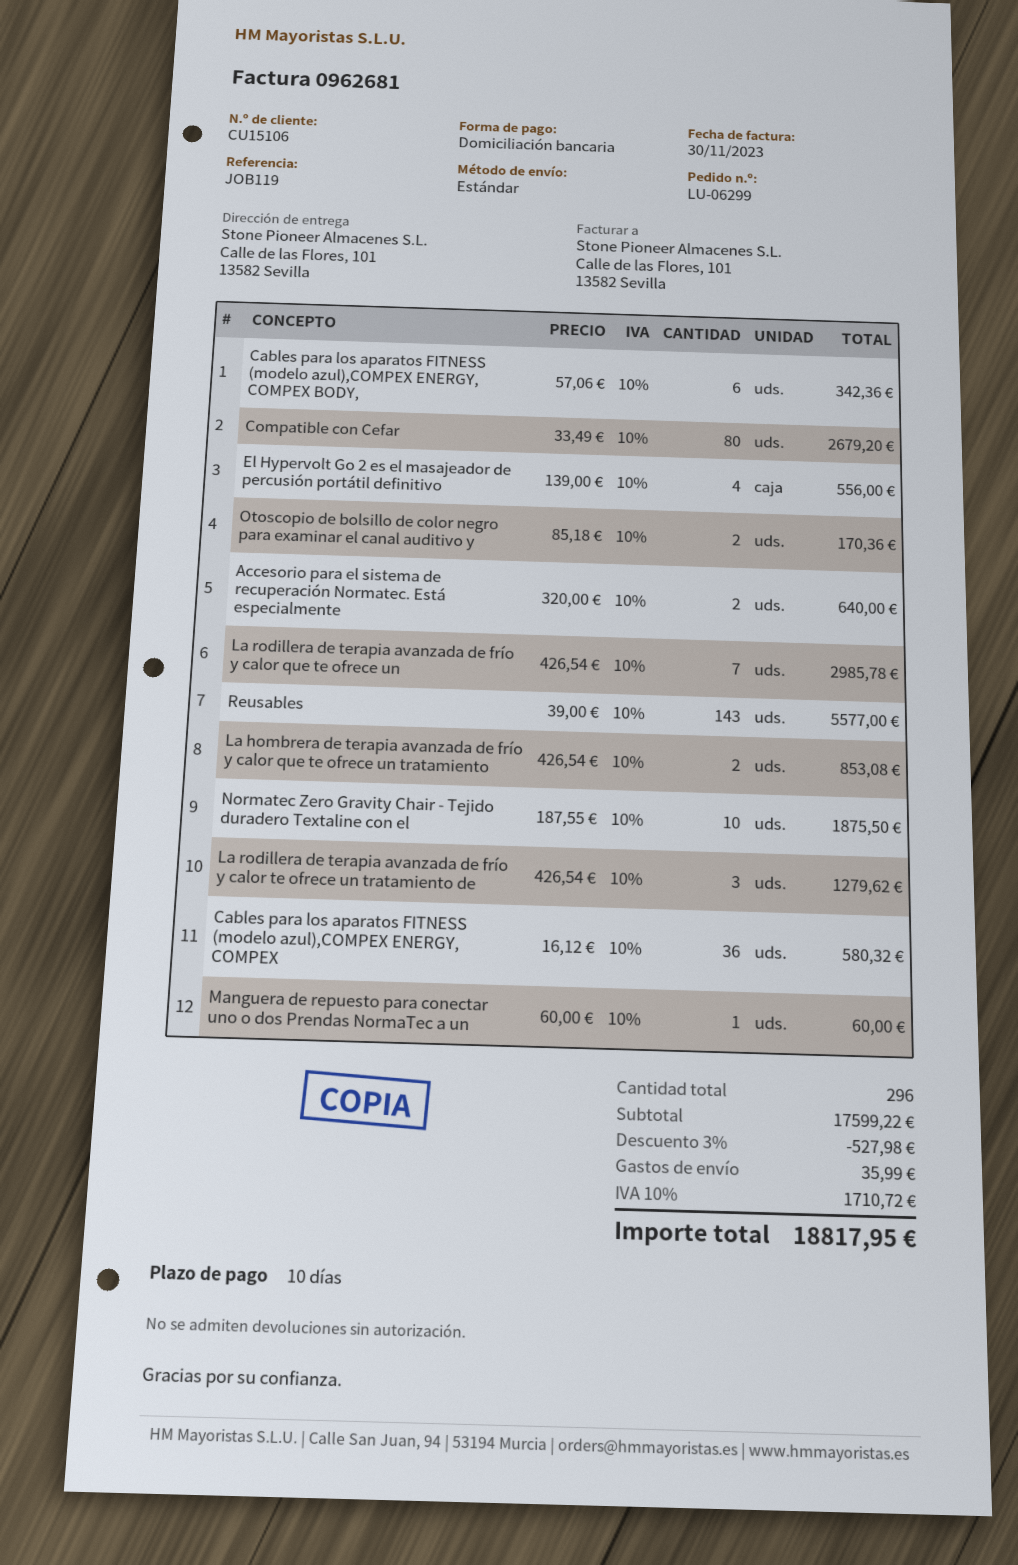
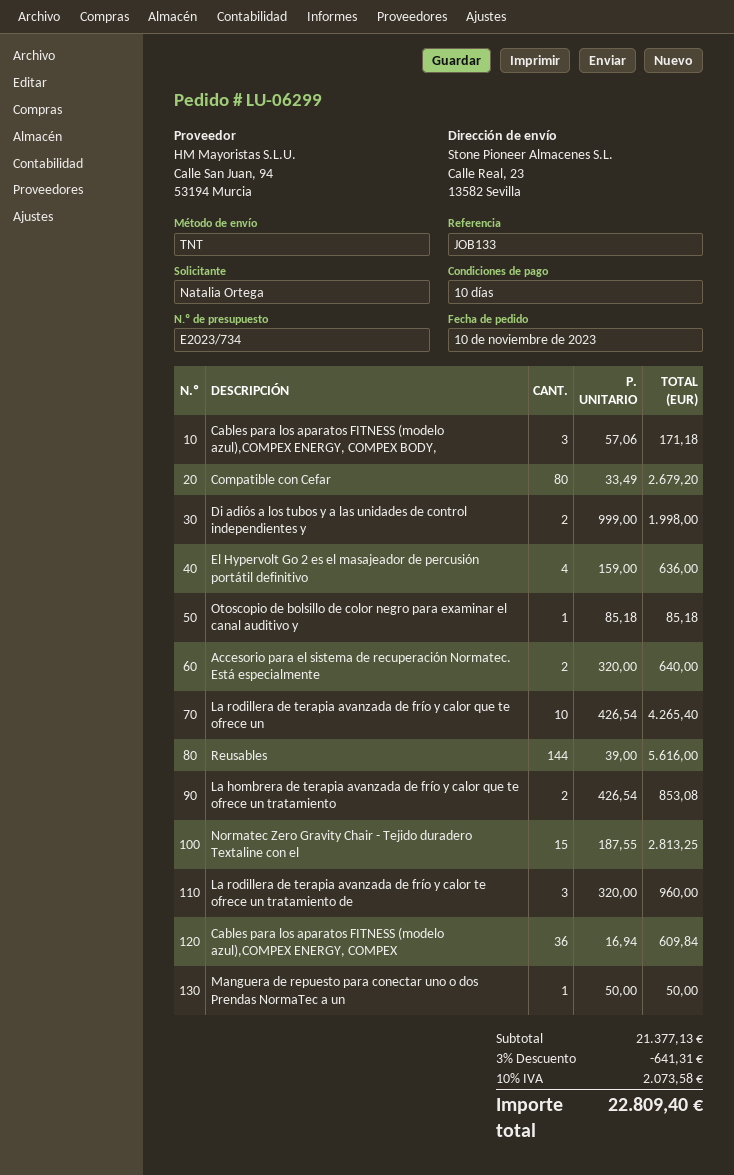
reference: JOB119 -> JOB133
shipping method: standard -> TNT
ship to: Calle de las Flores, 101, 13582 Sevilla -> Calle Real, 23, 13582 Sevilla
Cables para los aparatos FITNESS (modelo azul),COMPEX ENERGY, COMPEX BODY,: 6 x 57.06 = 342.36 -> 3 x 57.06 = 171.18
El Hypervolt Go 2 es el masajeador de percusión portátil definitivo: 4 x 139.00 = 556.00 -> 4 x 159.00 = 636.00
Otoscopio de bolsillo de color negro para examinar el canal auditivo y: 2 x 85.18 = 170.36 -> 1 x 85.18 = 85.18
La rodillera de terapia avanzada de frío y calor que te ofrece un: 7 x 426.54 = 2985.78 -> 10 x 426.54 = 4265.40
Reusables: 143 x 39.00 = 5577.00 -> 144 x 39.00 = 5616.00
Normatec Zero Gravity Chair - Tejido duradero Textaline con el: 10 x 187.55 = 1875.50 -> 15 x 187.55 = 2813.25
La rodillera de terapia avanzada de frío y calor te ofrece un tratamiento de: 3 x 426.54 = 1279.62 -> 3 x 320.00 = 960.00
Cables para los aparatos FITNESS (modelo azul),COMPEX ENERGY, COMPEX: 36 x 16.12 = 580.32 -> 36 x 16.94 = 609.84
Manguera de repuesto para conectar uno o dos Prendas NormaTec a un: 1 x 60.00 = 60.00 -> 1 x 50.00 = 50.00
Di adiós a los tubos y a las unidades de control independientes y: none -> 2 x 999.00 = 1998.00
subtotal: 17599.22 -> 21377.13
discount: 3% = 527.98 -> 3% = 641.31
shipping: 35.99 -> none
tax: 10% = 1710.72 -> 10% = 2073.58
total: 18817.95 -> 22809.40

